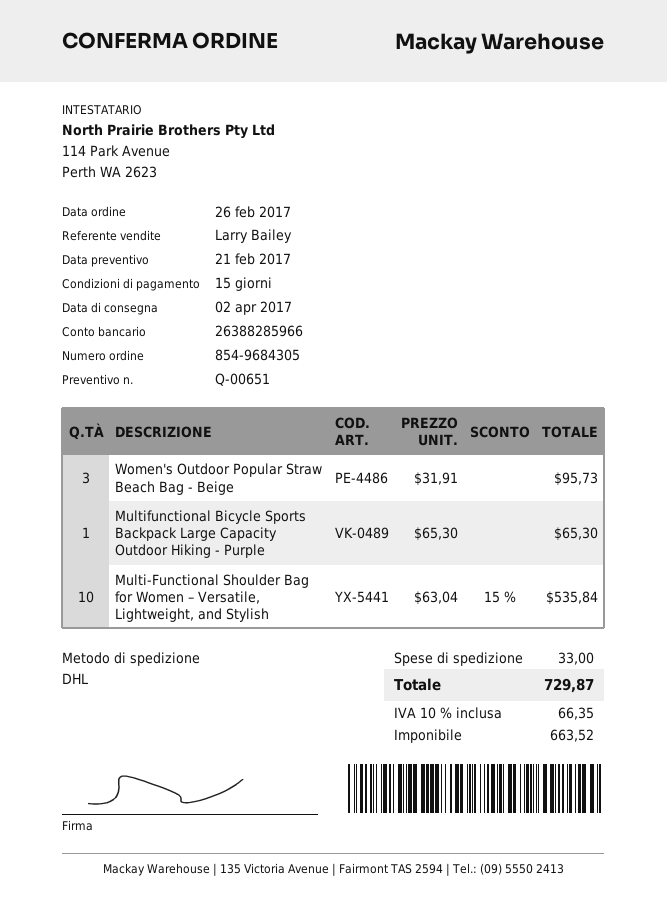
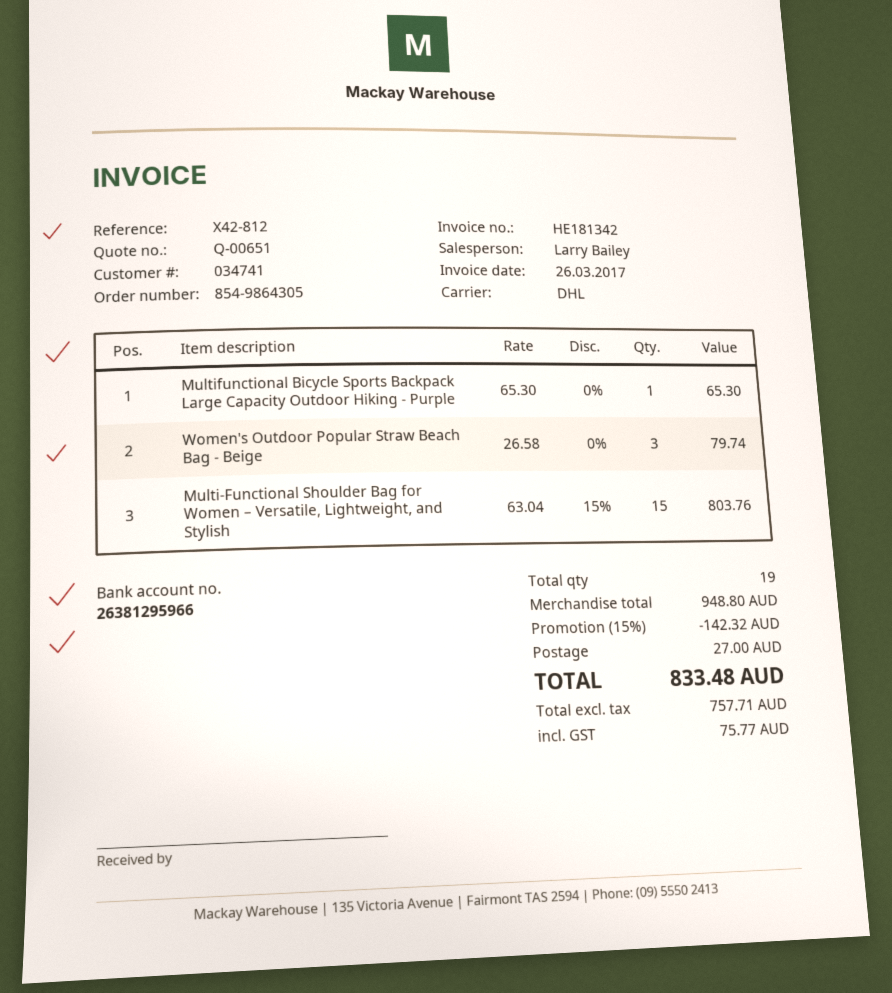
order number: 854-9684305 -> 854-9864305
bank account: 26388285966 -> 26381295966
Women's Outdoor Popular Straw Beach Bag - Beige: 3 x 31.91 = 95.73 -> 3 x 26.58 = 79.74
Multi-Functional Shoulder Bag for Women – Versatile, Lightweight, and Stylish: 10 x 63.04 - 15% = 535.84 -> 15 x 63.04 - 15% = 803.76
discount: none -> 15% = 142.32
shipping: 33.00 -> 27.00
net: 663.52 -> 757.71
tax: 66.35 -> 75.77
total: 729.87 -> 833.48

